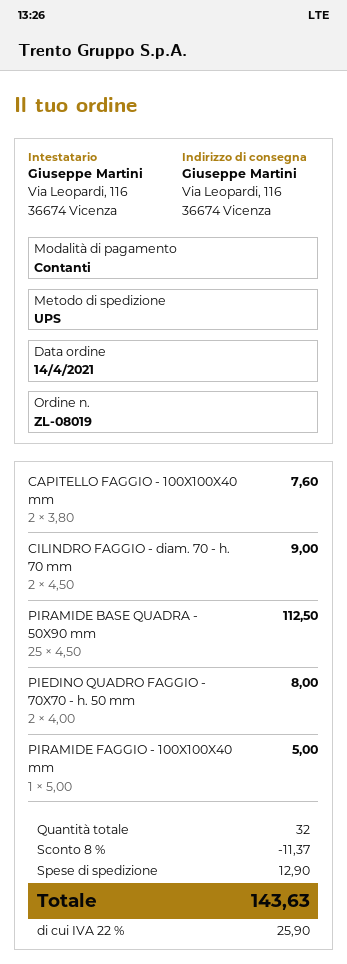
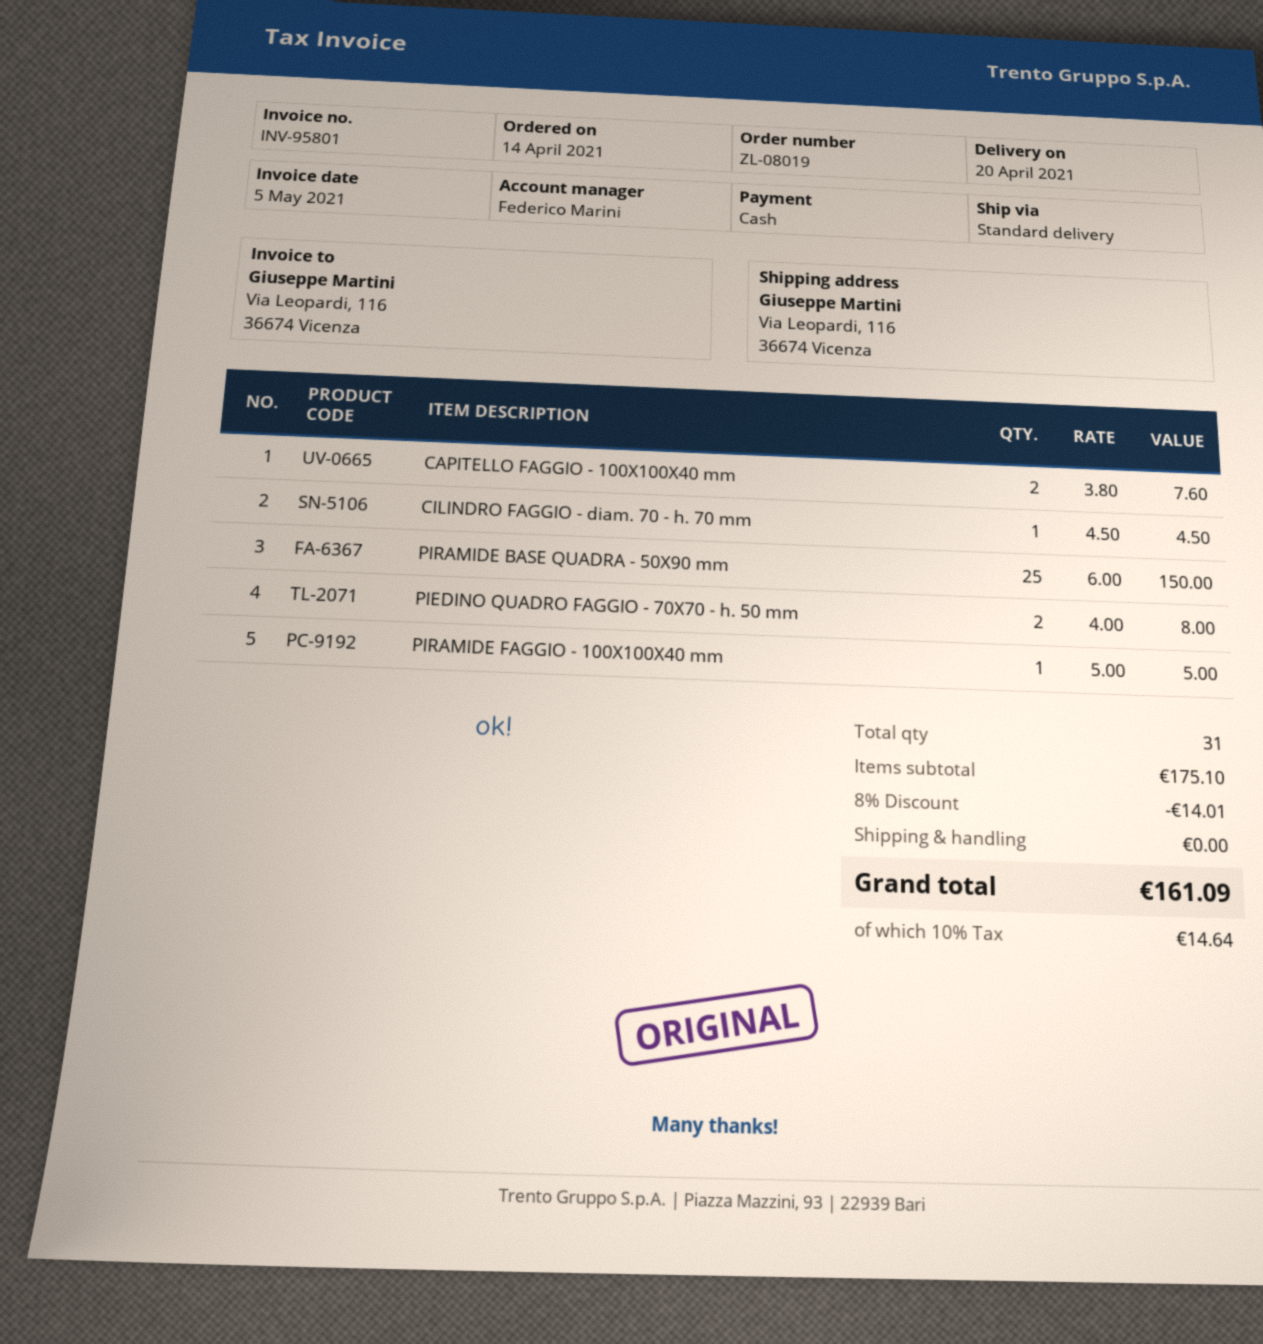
shipping method: UPS -> standard
CILINDRO FAGGIO - diam. 70 - h. 70 mm: 2 x 4.50 = 9.00 -> 1 x 4.50 = 4.50
PIRAMIDE BASE QUADRA - 50X90 mm: 25 x 4.50 = 112.50 -> 25 x 6.00 = 150.00
total quantity: 32 -> 31
discount: 8% = 11.37 -> 8% = 14.01
shipping: 12.90 -> 0.00
tax: 22% = 25.90 -> 10% = 14.64
total: 143.63 -> 161.09

